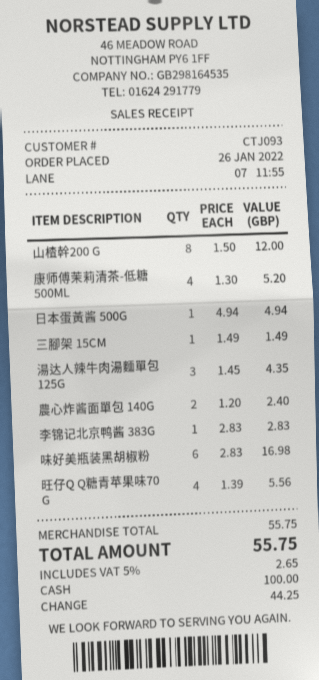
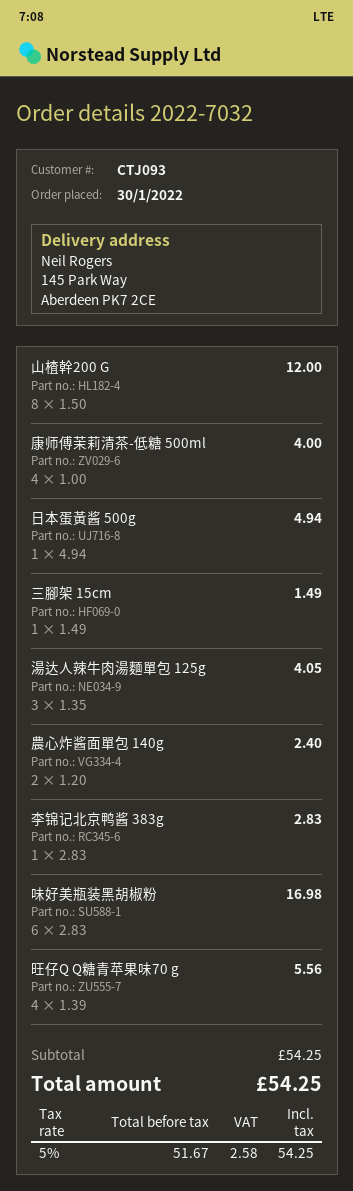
order date: 2022-01-26 -> 2022-01-30
康师傅茉莉清茶-低糖 500ML: 4 x 1.30 = 5.20 -> 4 x 1.00 = 4.00
湯达人辣牛肉湯麵單包 125G: 3 x 1.45 = 4.35 -> 3 x 1.35 = 4.05
subtotal: 55.75 -> 54.25
tax: 5% = 2.65 -> 5% = 2.58
total: 55.75 -> 54.25

